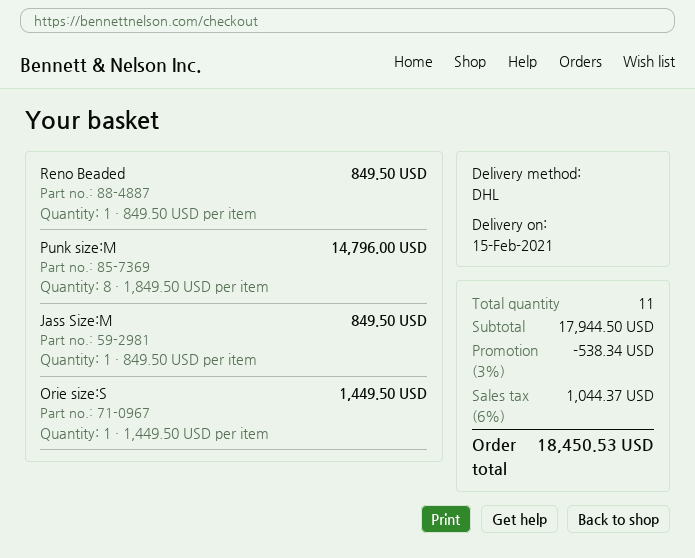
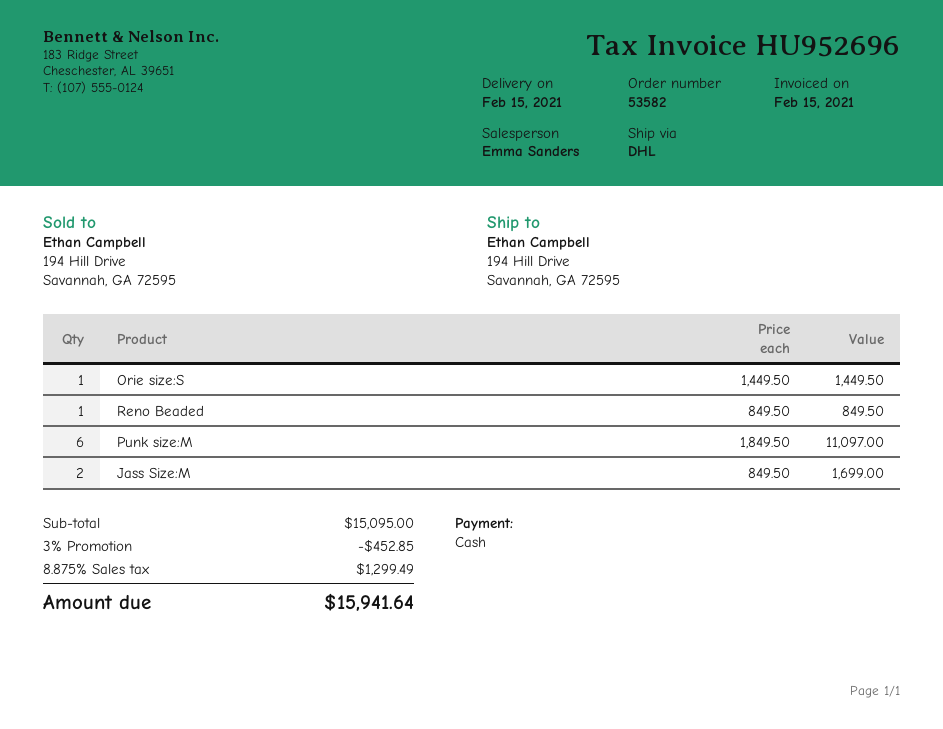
Punk size:M: 8 x 1849.50 = 14796.00 -> 6 x 1849.50 = 11097.00
Jass Size:M: 1 x 849.50 = 849.50 -> 2 x 849.50 = 1699.00
subtotal: 17944.50 -> 15095.00
discount: 3% = 538.34 -> 3% = 452.85
tax: 6% = 1044.37 -> 8.875% = 1299.49
total: 18450.53 -> 15941.64

